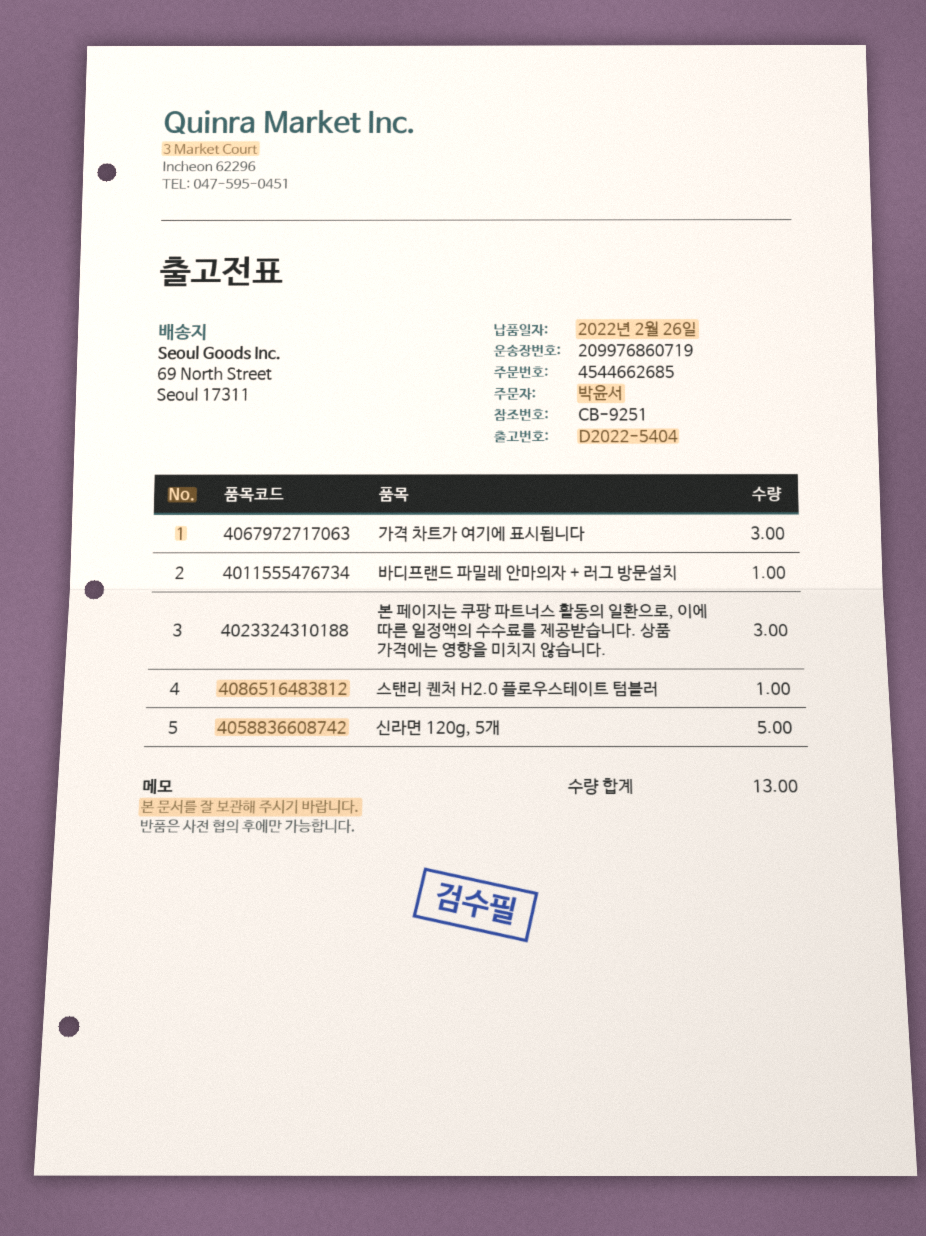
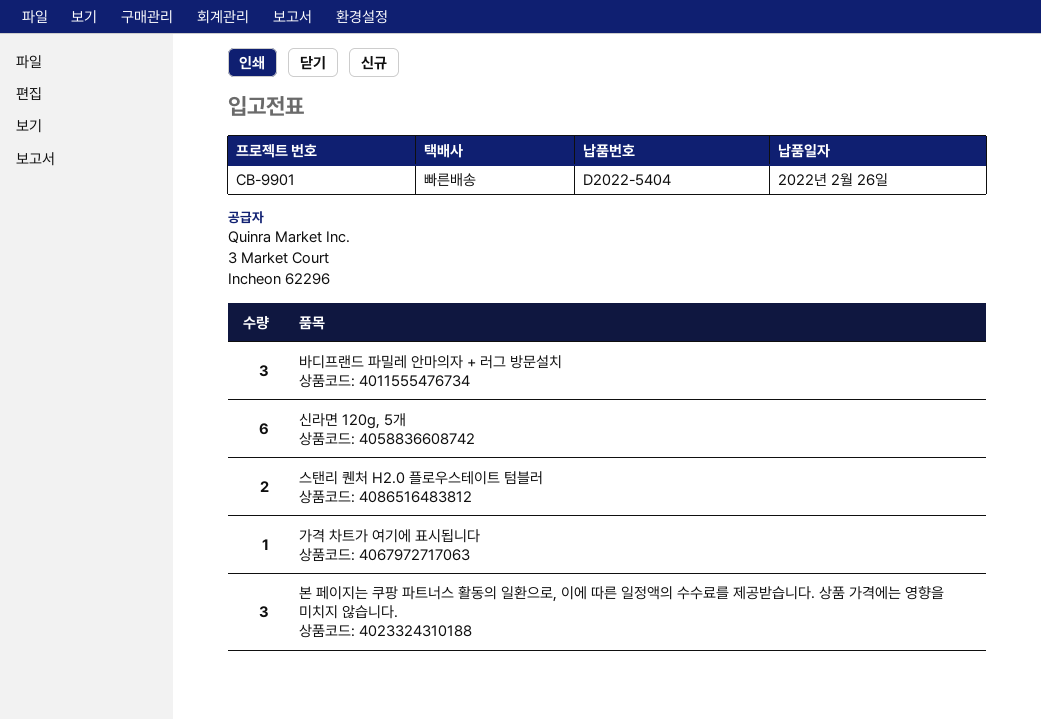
reference: CB-9251 -> CB-9901
가격 차트가 여기에 표시됩니다: 3 -> 1
바디프랜드 파밀레 안마의자 + 러그 방문설치: 1 -> 3
스탠리 퀜처 H2.0 플로우스테이트 텀블러: 1 -> 2
신라면 120g, 5개: 5 -> 6

